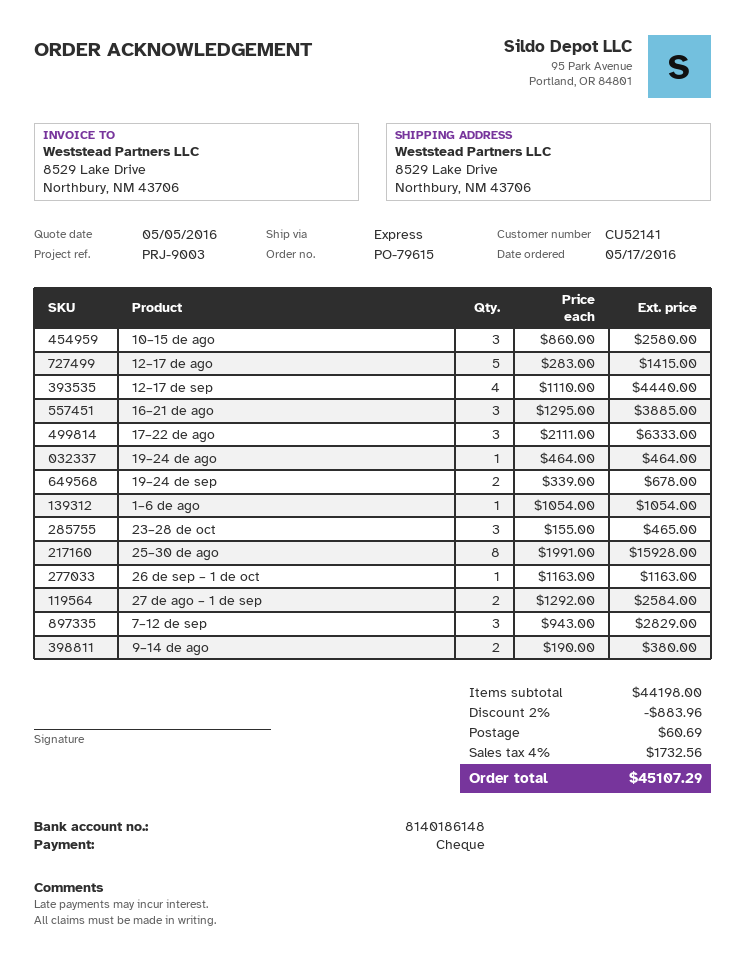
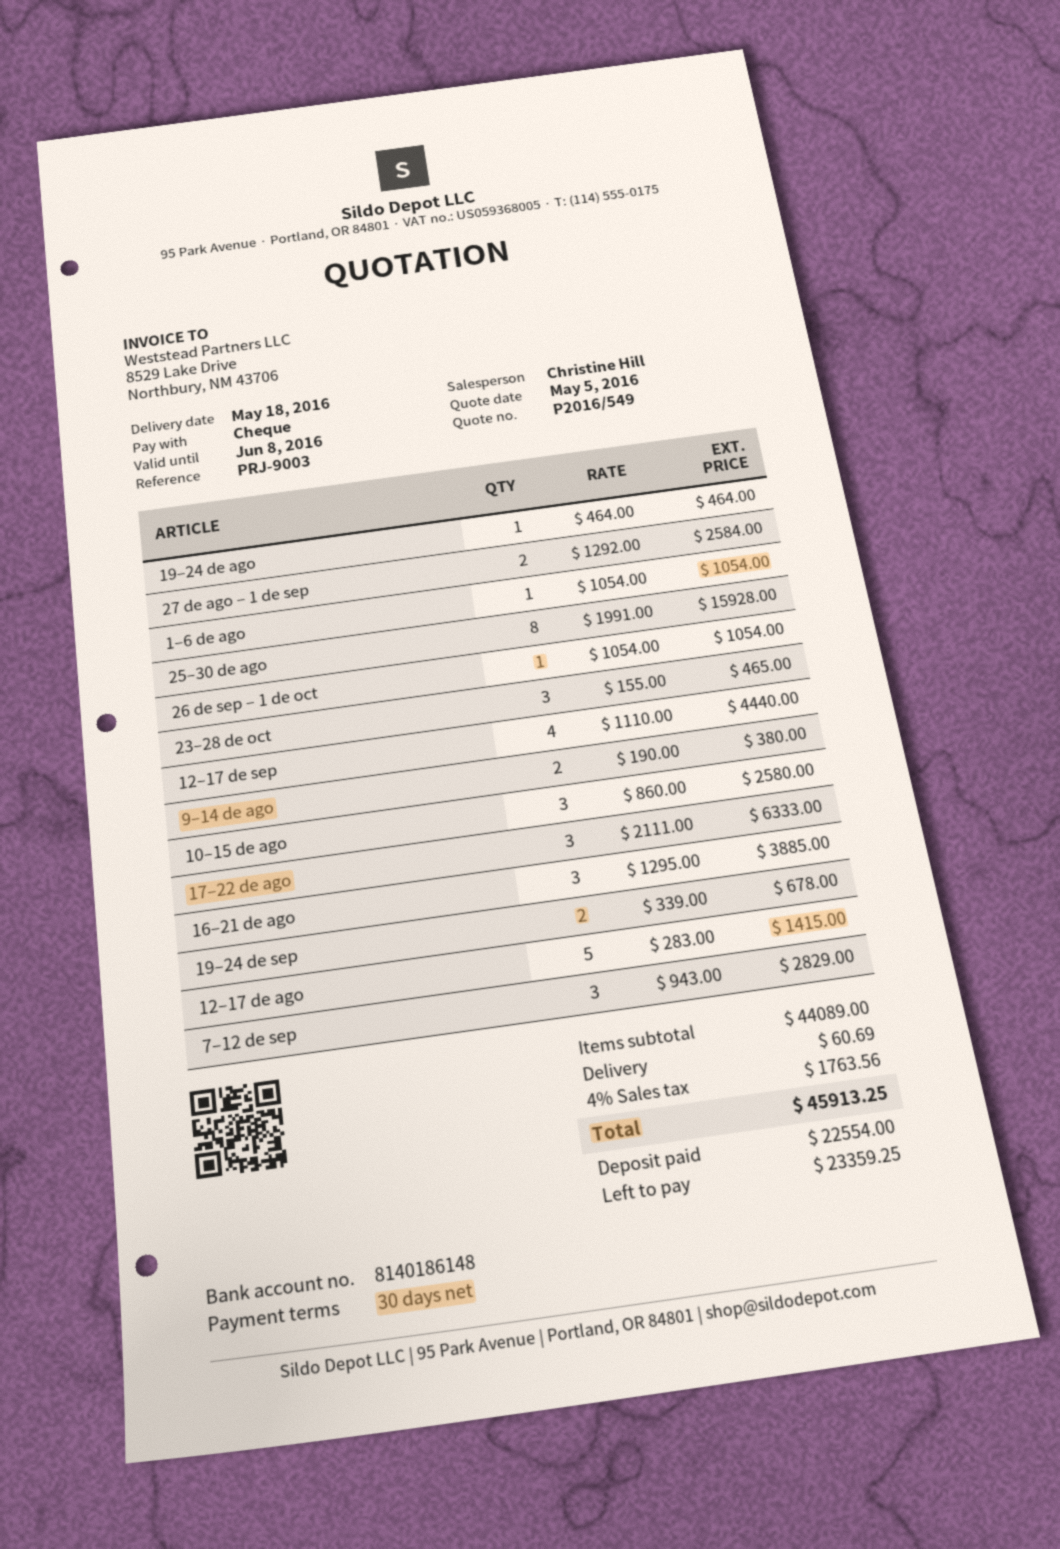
26 de sep – 1 de oct: 1 x 1163.00 = 1163.00 -> 1 x 1054.00 = 1054.00
subtotal: 44198.00 -> 44089.00
discount: 2% = 883.96 -> none
tax: 4% = 1732.56 -> 4% = 1763.56
total: 45107.29 -> 45913.25

